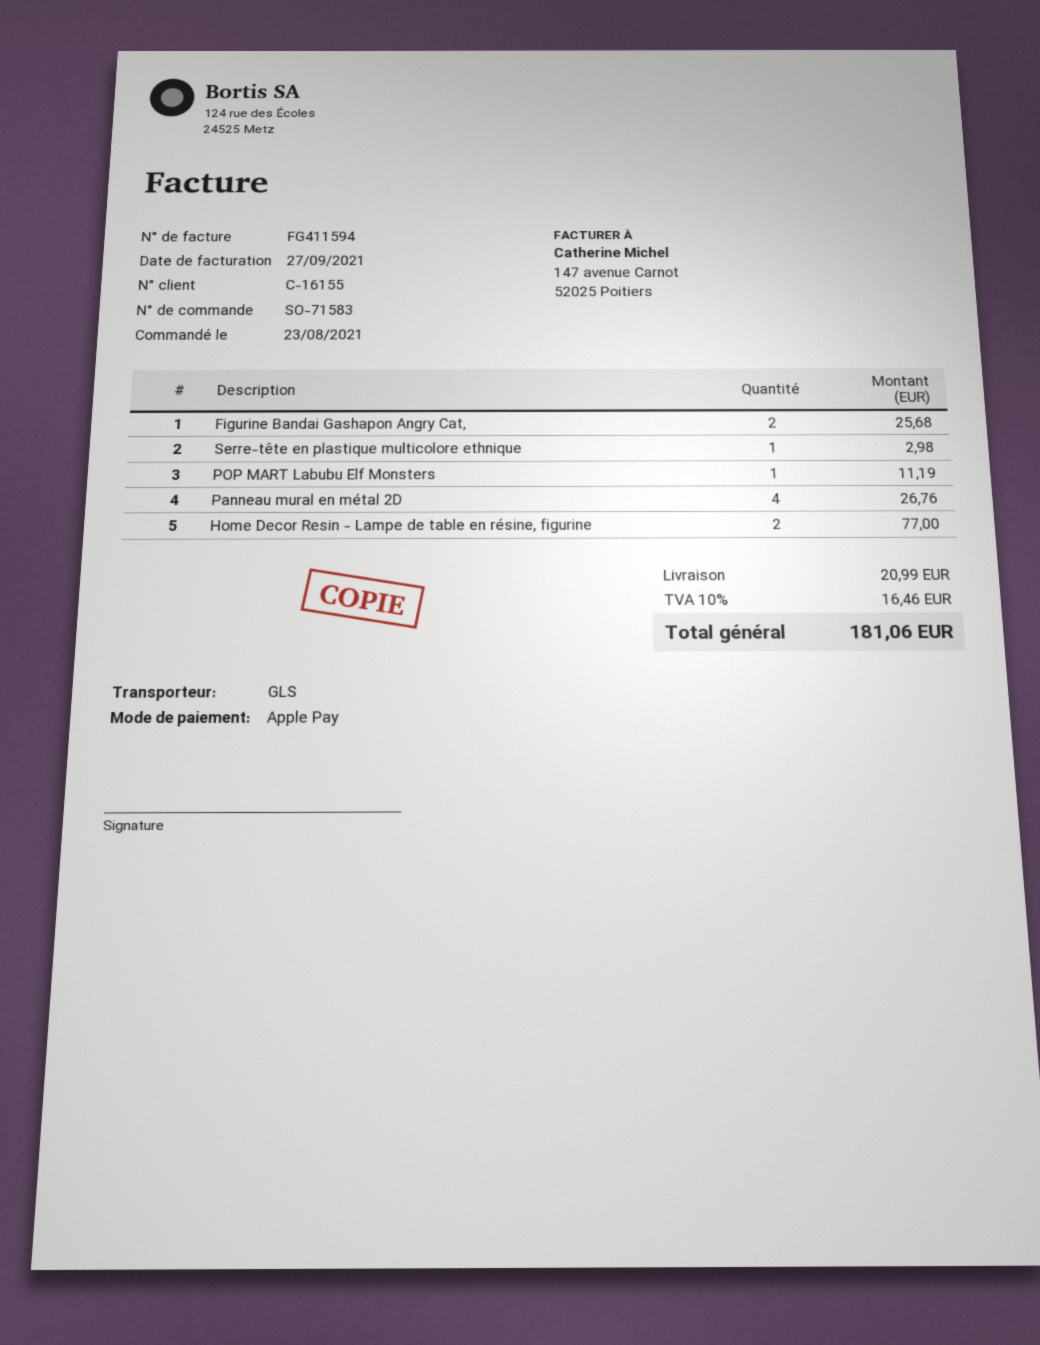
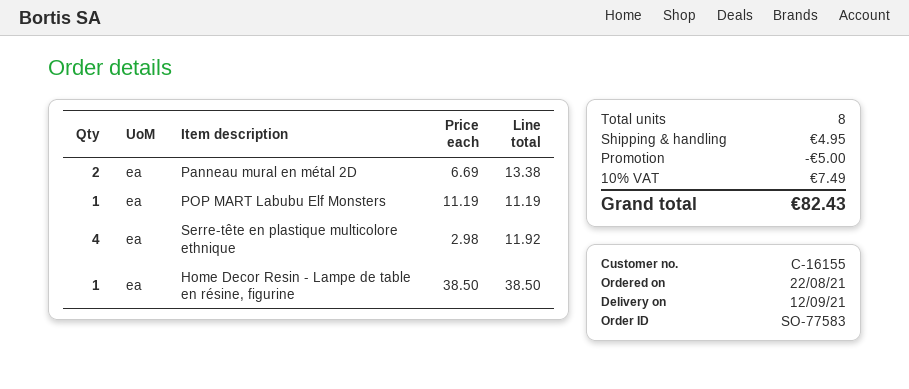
order number: SO-71583 -> SO-77583
order date: 2021-08-23 -> 2021-08-22
Figurine Bandai Gashapon Angry Cat,: 2 for 25.68 -> none
Serre-tête en plastique multicolore ethnique: 1 for 2.98 -> 4 for 11.92
Panneau mural en métal 2D: 4 for 26.76 -> 2 for 13.38
Home Decor Resin - Lampe de table en résine, figurine: 2 for 77.00 -> 1 for 38.50
discount: none -> 5.00
shipping: 20.99 -> 4.95
tax: 10% = 16.46 -> 10% = 7.49
total: 181.06 -> 82.43

